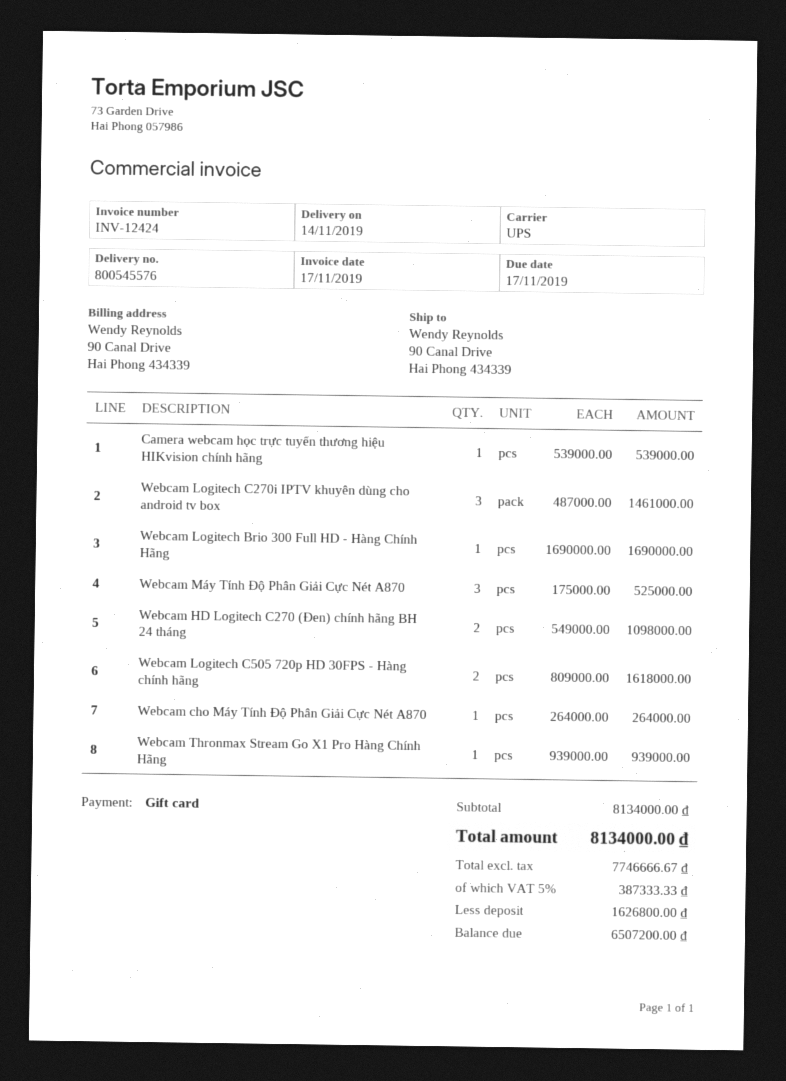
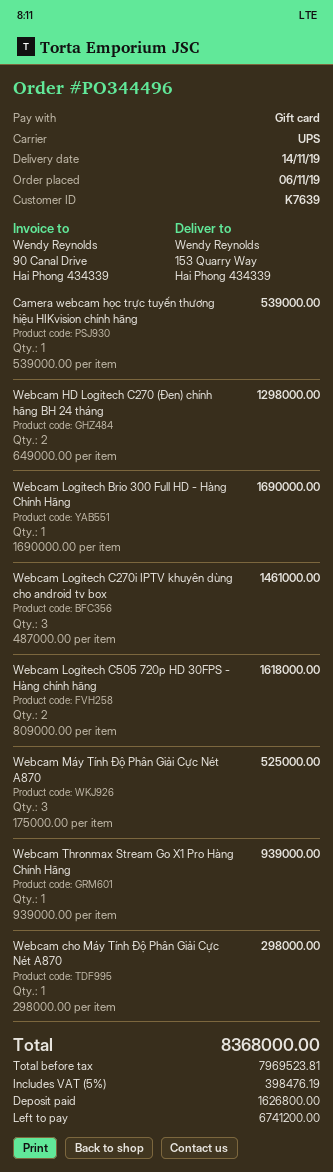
ship to: 90 Canal Drive, Hai Phong 434339 -> 153 Quarry Way, Hai Phong 434339
Webcam HD Logitech C270 (Đen) chính hãng BH 24 tháng: 2 x 549000.00 = 1098000.00 -> 2 x 649000.00 = 1298000.00
Webcam cho Máy Tính Độ Phân Giải Cực Nét A870: 1 x 264000.00 = 264000.00 -> 1 x 298000.00 = 298000.00
net: 7746666.67 -> 7969523.81
tax: 5% = 387333.33 -> 5% = 398476.19
total: 8134000.00 -> 8368000.00
balance: 6507200.00 -> 6741200.00

